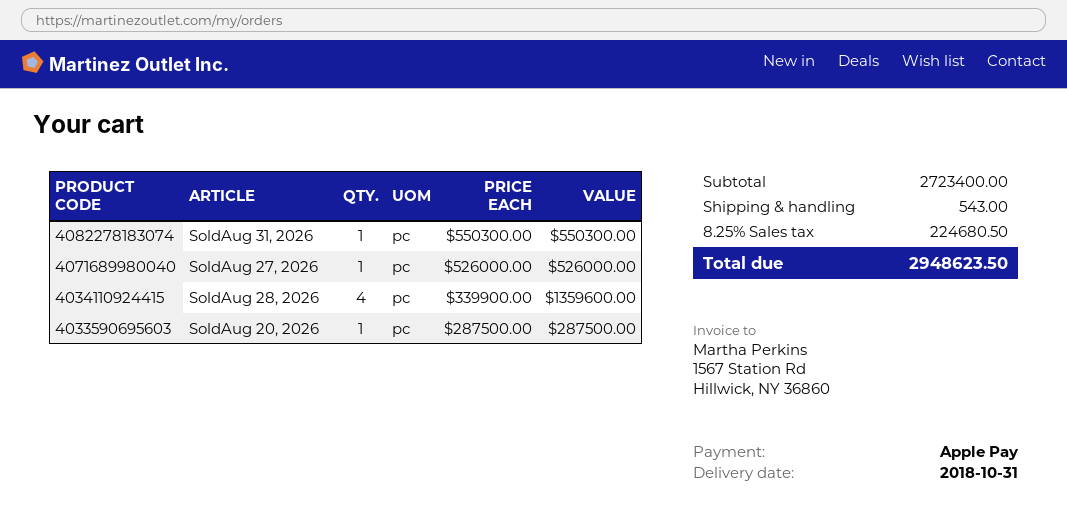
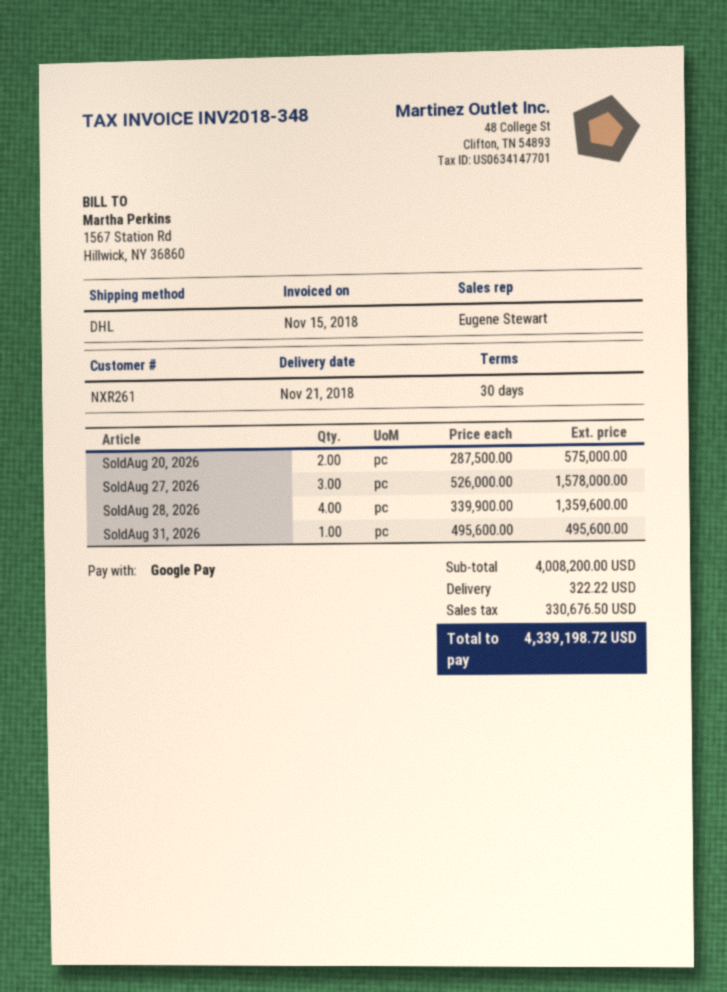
delivery date: 2018-10-31 -> 2018-11-21
payment method: Apple Pay -> Google Pay
SoldAug 31, 2026: 1 x 550300.00 = 550300.00 -> 1 x 495600.00 = 495600.00
SoldAug 27, 2026: 1 x 526000.00 = 526000.00 -> 3 x 526000.00 = 1578000.00
SoldAug 20, 2026: 1 x 287500.00 = 287500.00 -> 2 x 287500.00 = 575000.00
subtotal: 2723400.00 -> 4008200.00
shipping: 543.00 -> 322.22
tax: 224680.50 -> 330676.50
total: 2948623.50 -> 4339198.72

